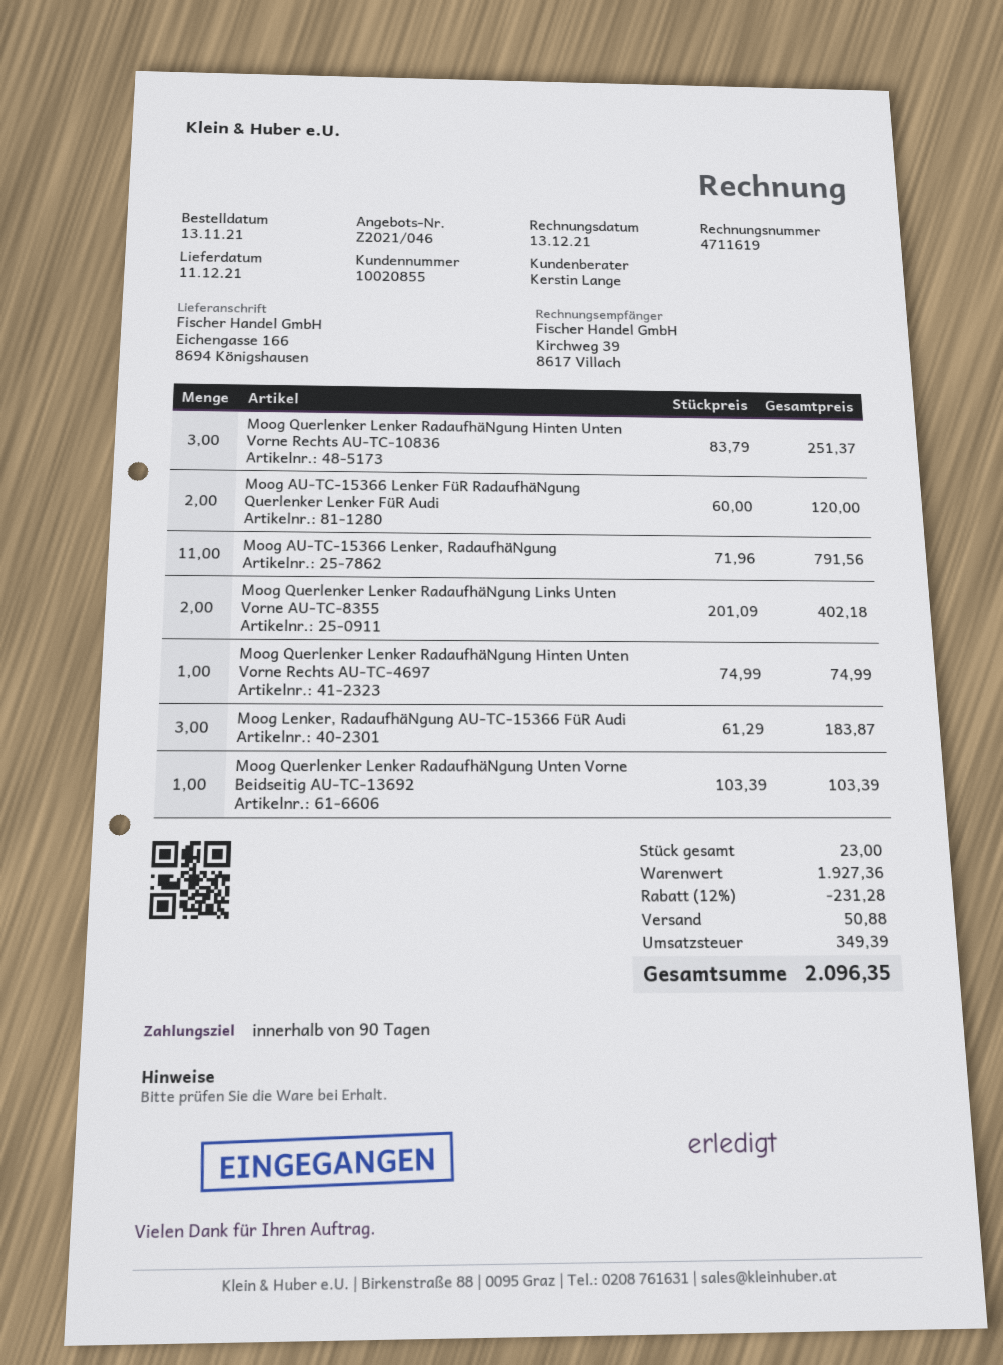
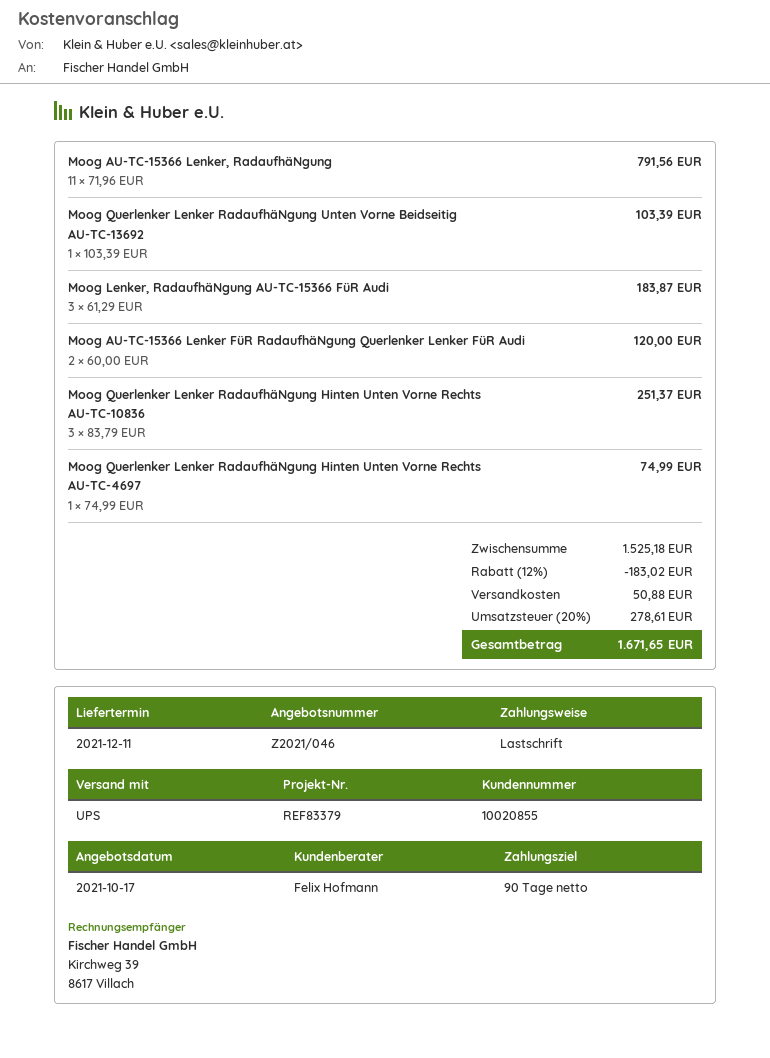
sales rep: Kerstin Lange -> Felix Hofmann
Moog Querlenker Lenker RadaufhäNgung Links Unten Vorne AU-TC-8355: 2 x 201.09 = 402.18 -> none
subtotal: 1927.36 -> 1525.18
discount: 12% = 231.28 -> 12% = 183.02
tax: 349.39 -> 278.61
total: 2096.35 -> 1671.65

